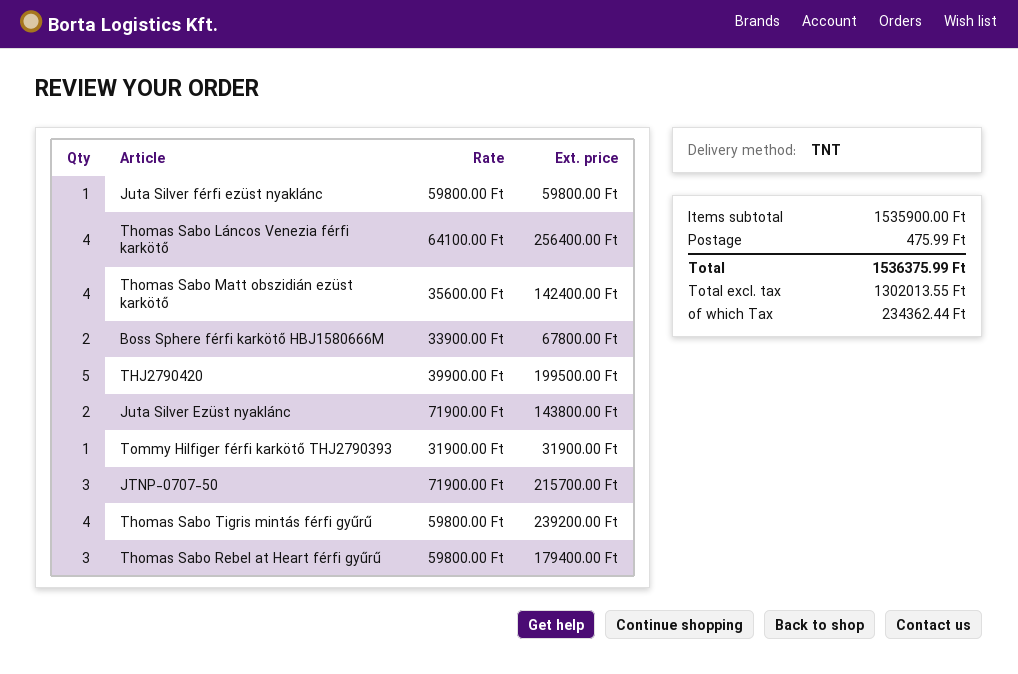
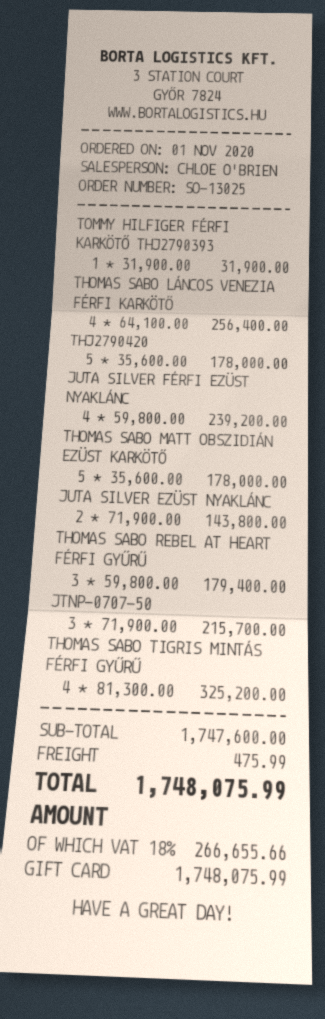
Juta Silver férfi ezüst nyaklánc: 1 x 59800.00 = 59800.00 -> 4 x 59800.00 = 239200.00
Thomas Sabo Matt obszidián ezüst karkötő: 4 x 35600.00 = 142400.00 -> 5 x 35600.00 = 178000.00
Boss Sphere férfi karkötő HBJ1580666M: 2 x 33900.00 = 67800.00 -> none
THJ2790420: 5 x 39900.00 = 199500.00 -> 5 x 35600.00 = 178000.00
Thomas Sabo Tigris mintás férfi gyűrű: 4 x 59800.00 = 239200.00 -> 4 x 81300.00 = 325200.00
subtotal: 1535900.00 -> 1747600.00
tax: 234362.44 -> 266655.66
total: 1536375.99 -> 1748075.99

